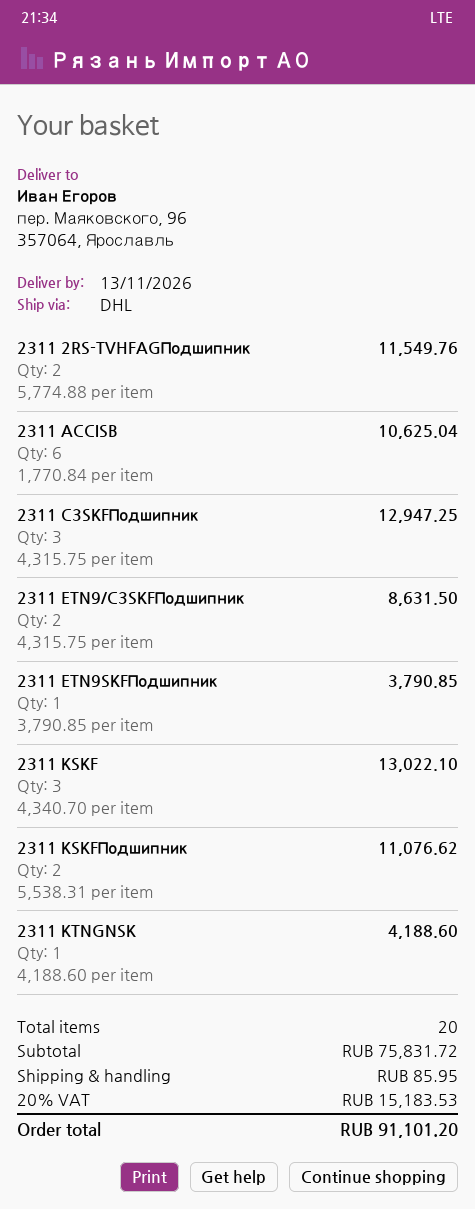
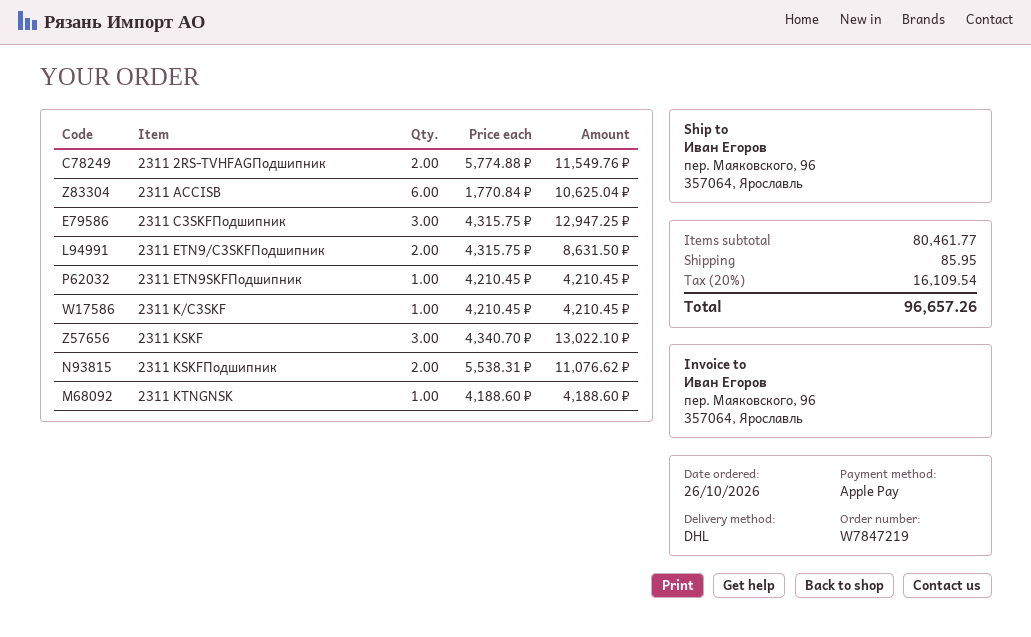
2311 ETN9SKFПодшипник: 1 x 3790.85 = 3790.85 -> 1 x 4210.45 = 4210.45
2311 K/C3SKF: none -> 1 x 4210.45 = 4210.45
subtotal: 75831.72 -> 80461.77
tax: 20% = 15183.53 -> 20% = 16109.54
total: 91101.20 -> 96657.26

